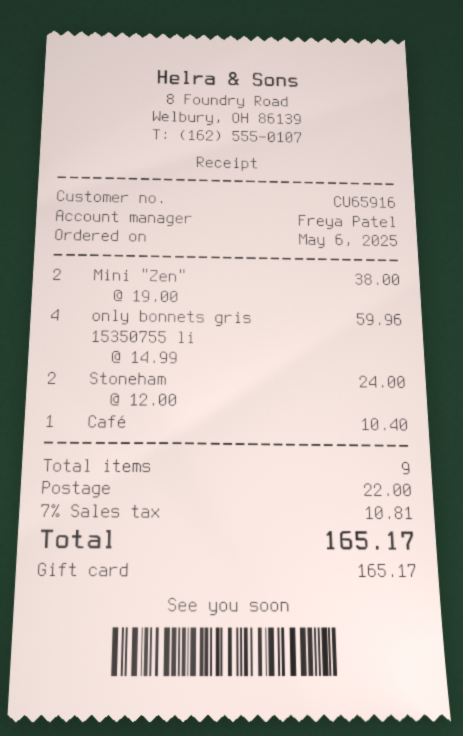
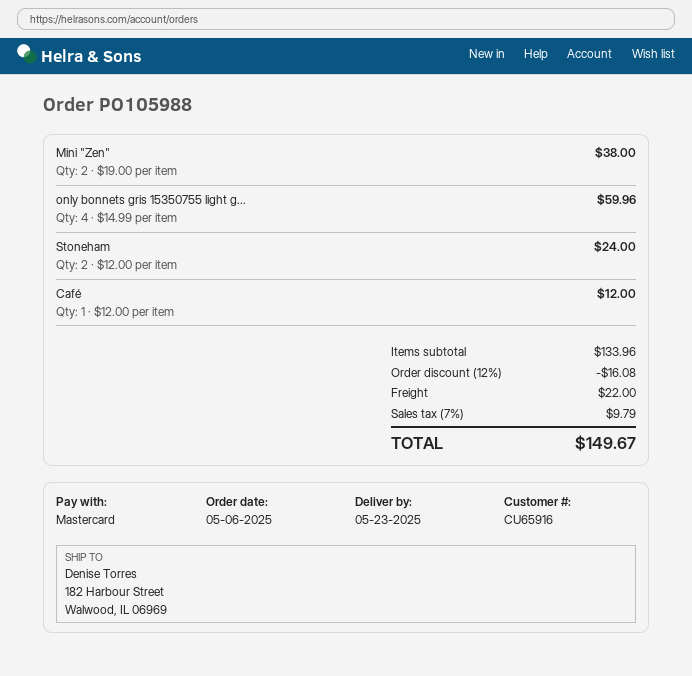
payment method: gift card -> Mastercard
Café: 1 x 10.40 = 10.40 -> 1 x 12.00 = 12.00
discount: none -> 12% = 16.08
tax: 7% = 10.81 -> 7% = 9.79
total: 165.17 -> 149.67

